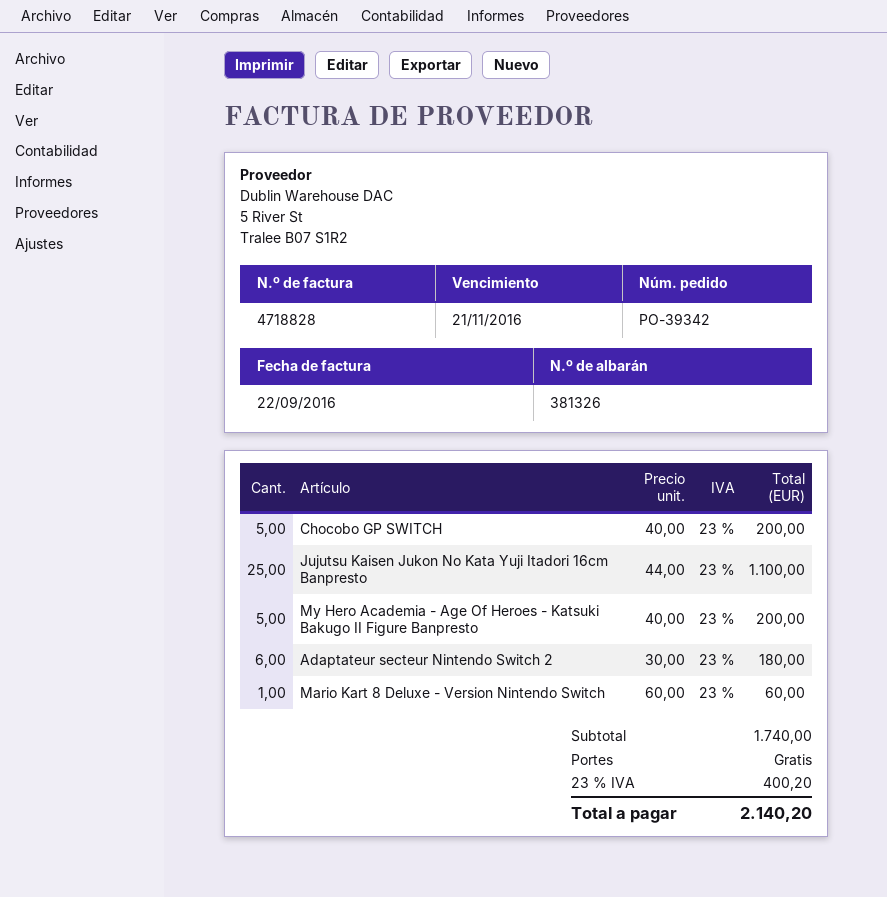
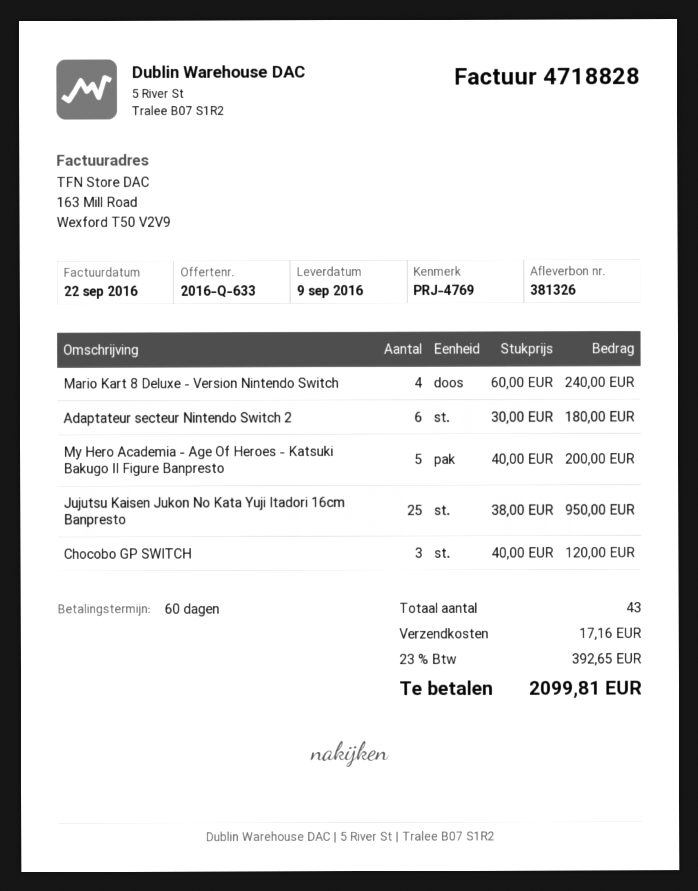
Chocobo GP SWITCH: 5 x 40.00 = 200.00 -> 3 x 40.00 = 120.00
Jujutsu Kaisen Jukon No Kata Yuji Itadori 16cm Banpresto: 25 x 44.00 = 1100.00 -> 25 x 38.00 = 950.00
Mario Kart 8 Deluxe - Version Nintendo Switch: 1 x 60.00 = 60.00 -> 4 x 60.00 = 240.00
shipping: 0.00 -> 17.16
tax: 23% = 400.20 -> 23% = 392.65
total: 2140.20 -> 2099.81

